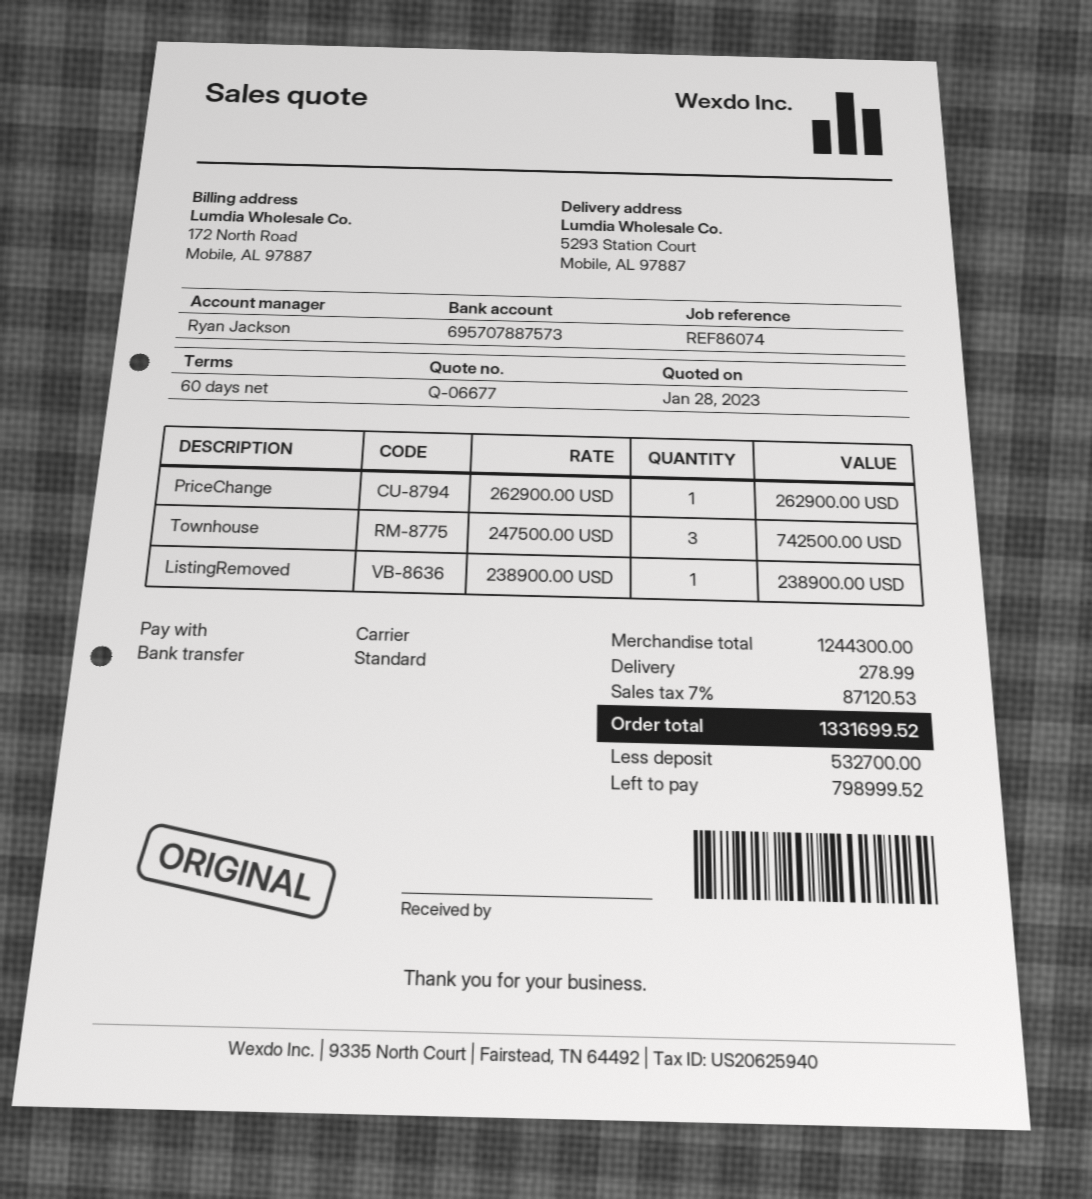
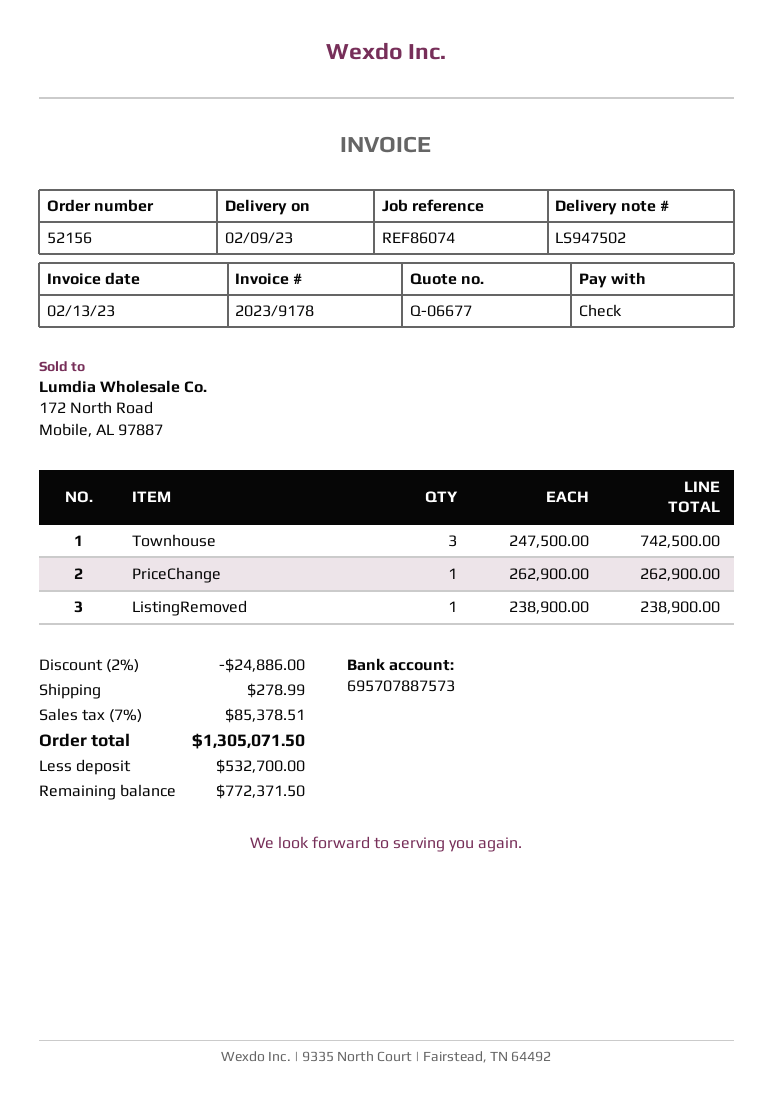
payment method: bank transfer -> cheque
discount: none -> 2% = 24886.00
tax: 7% = 87120.53 -> 7% = 85378.51
total: 1331699.52 -> 1305071.50
balance: 798999.52 -> 772371.50

